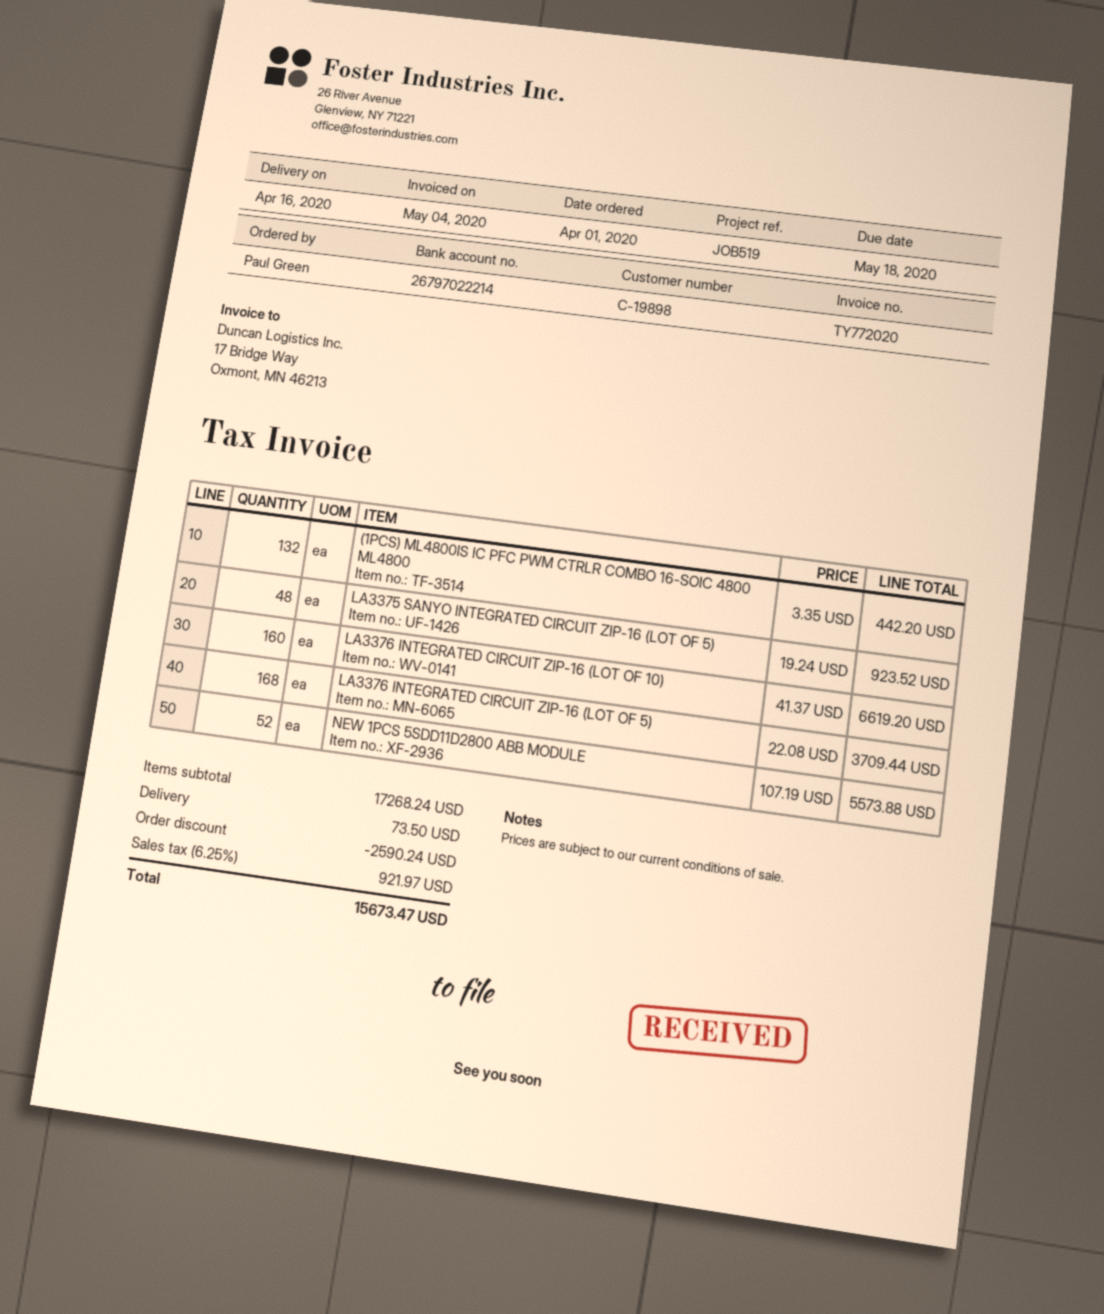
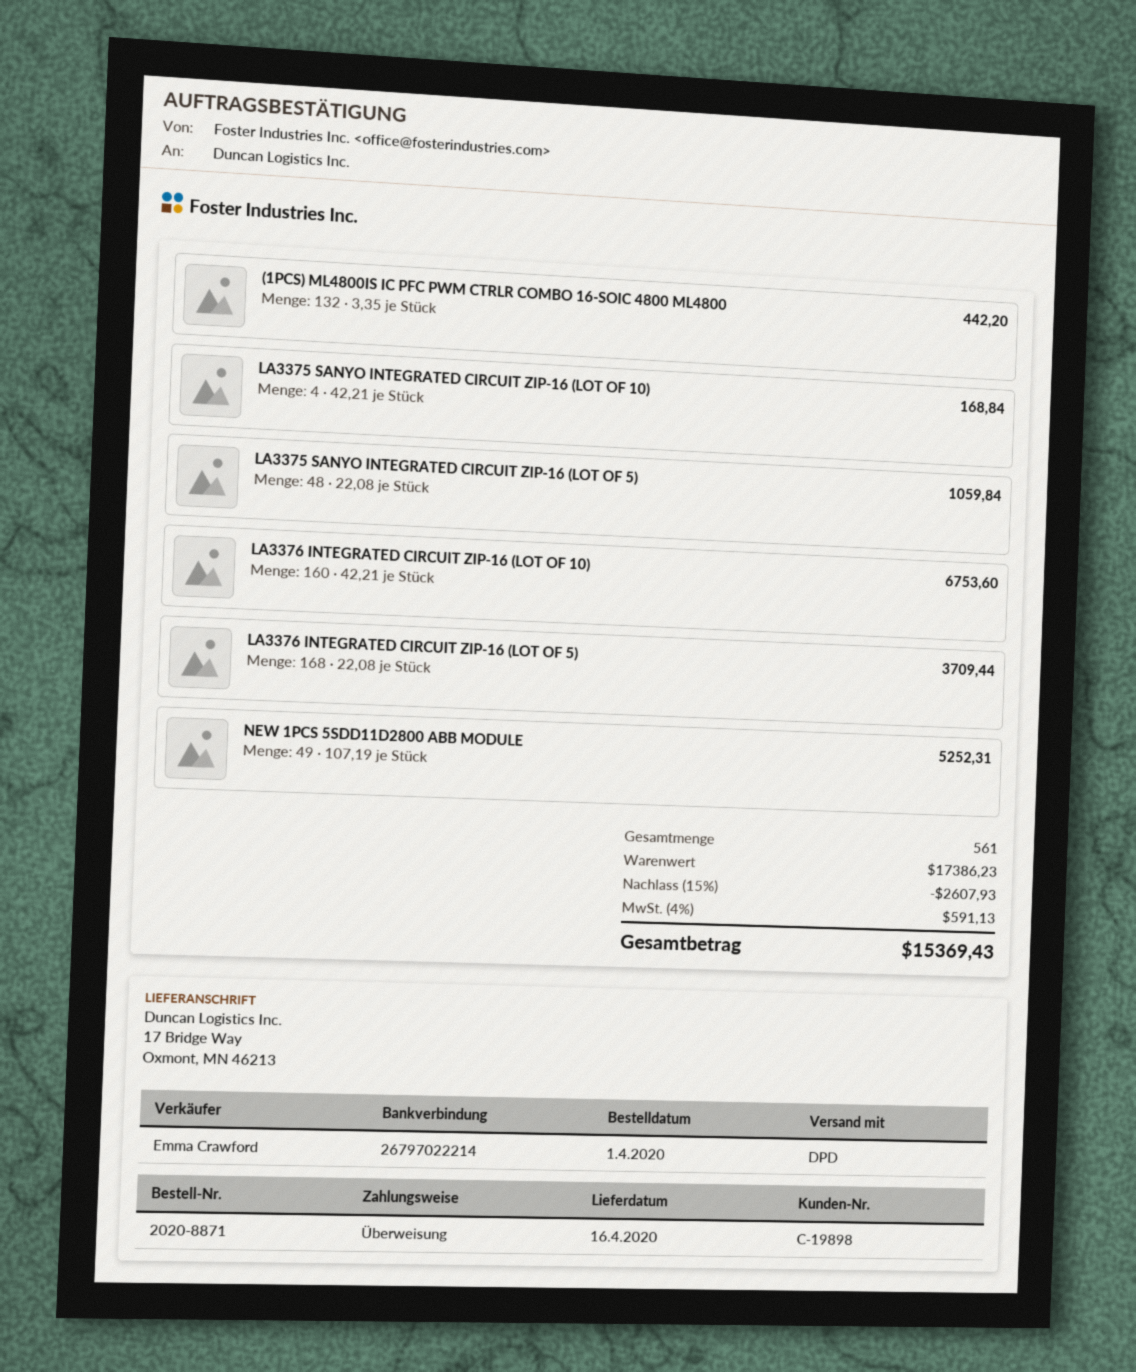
LA3375 SANYO INTEGRATED CIRCUIT ZIP-16 (LOT OF 5): 48 x 19.24 = 923.52 -> 48 x 22.08 = 1059.84
LA3376 INTEGRATED CIRCUIT ZIP-16 (LOT OF 10): 160 x 41.37 = 6619.20 -> 160 x 42.21 = 6753.60
NEW 1PCS 5SDD11D2800 ABB MODULE: 52 x 107.19 = 5573.88 -> 49 x 107.19 = 5252.31
LA3375 SANYO INTEGRATED CIRCUIT ZIP-16 (LOT OF 10): none -> 4 x 42.21 = 168.84
subtotal: 17268.24 -> 17386.23
discount: 2590.24 -> 2607.93
shipping: 73.50 -> none
tax: 6.25% = 921.97 -> 4% = 591.13
total: 15673.47 -> 15369.43

